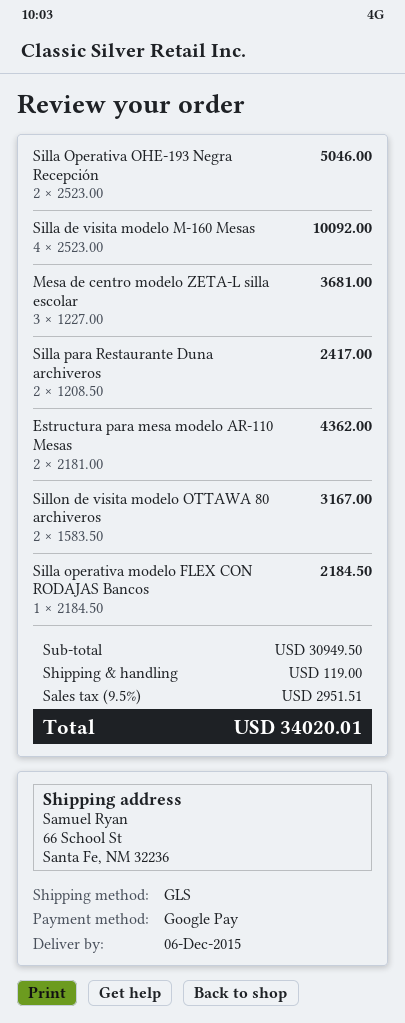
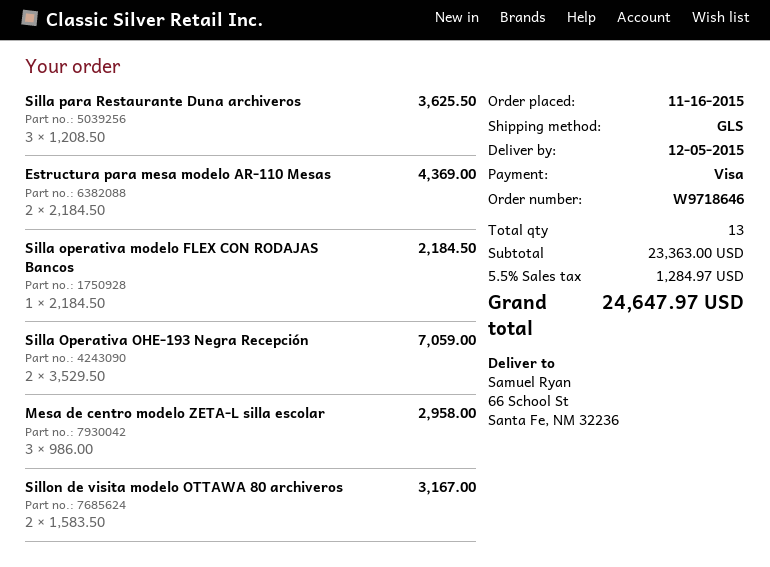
delivery date: 2015-12-06 -> 2015-12-05
payment method: Google Pay -> Visa
Silla Operativa OHE-193 Negra Recepción: 2 x 2523.00 = 5046.00 -> 2 x 3529.50 = 7059.00
Silla de visita modelo M-160 Mesas: 4 x 2523.00 = 10092.00 -> none
Mesa de centro modelo ZETA-L silla escolar: 3 x 1227.00 = 3681.00 -> 3 x 986.00 = 2958.00
Silla para Restaurante Duna archiveros: 2 x 1208.50 = 2417.00 -> 3 x 1208.50 = 3625.50
Estructura para mesa modelo AR-110 Mesas: 2 x 2181.00 = 4362.00 -> 2 x 2184.50 = 4369.00
subtotal: 30949.50 -> 23363.00
shipping: 119.00 -> none
tax: 9.5% = 2951.51 -> 5.5% = 1284.97
total: 34020.01 -> 24647.97

